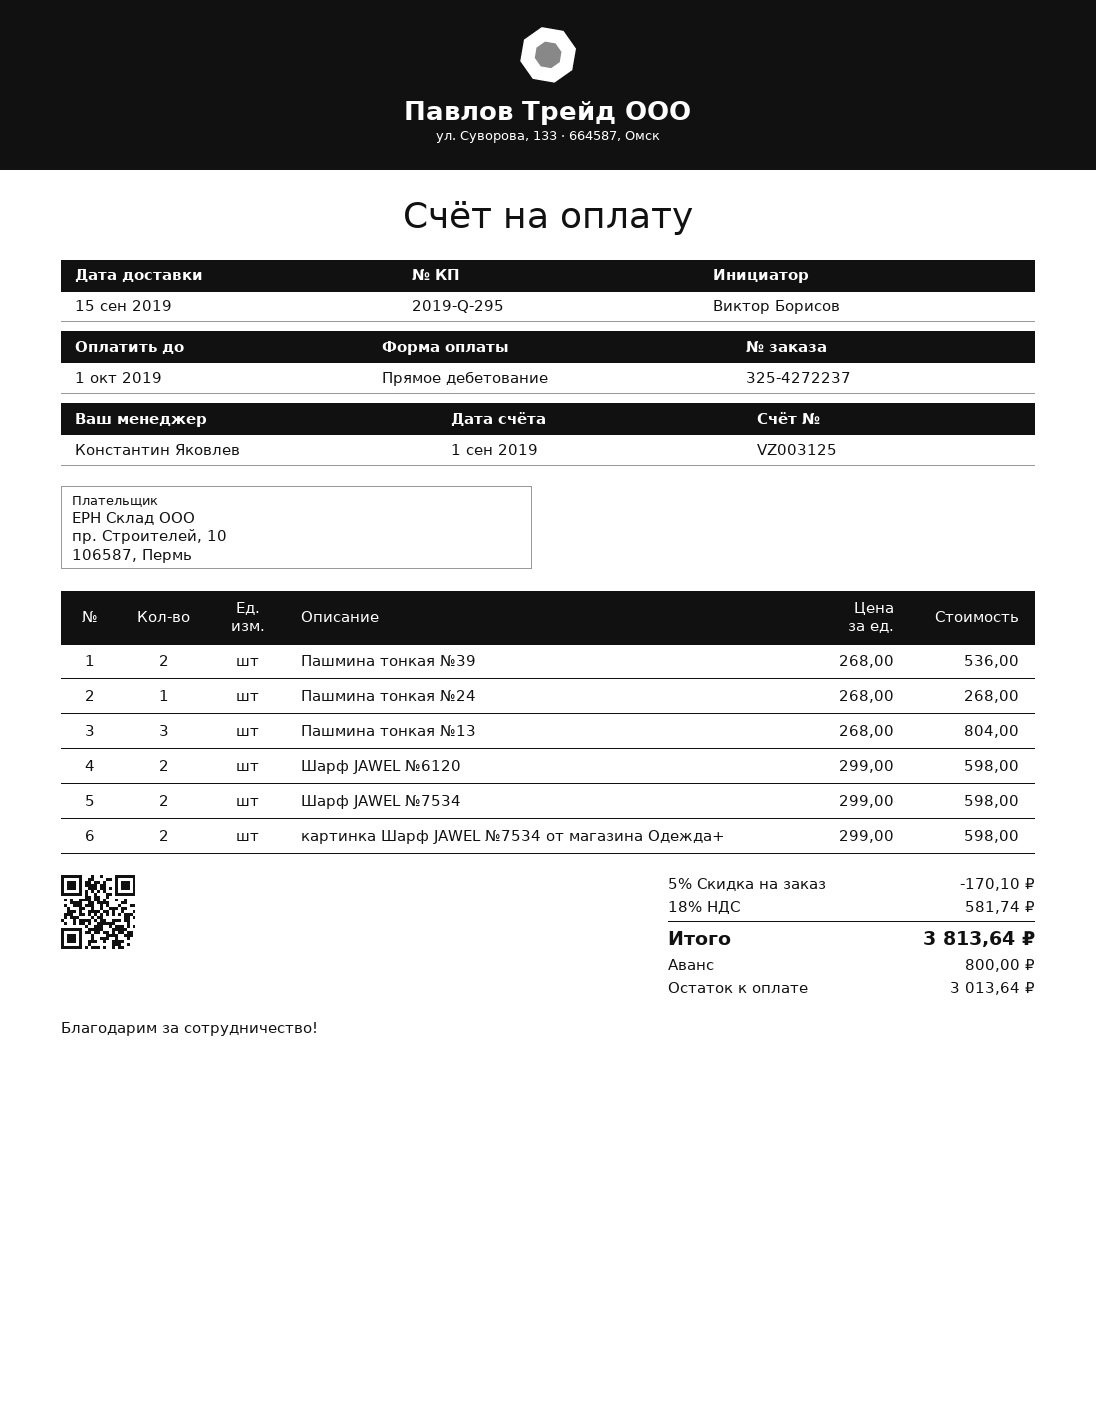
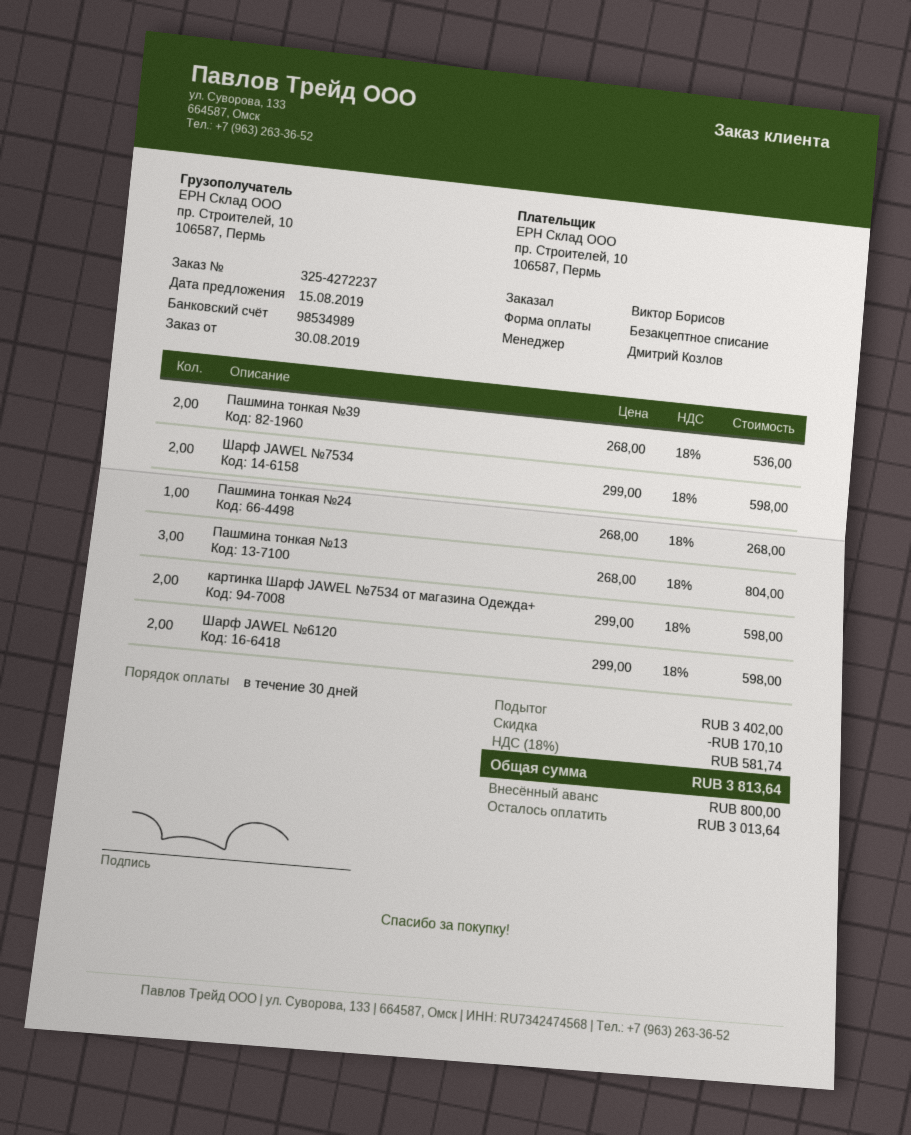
sales rep: Константин Яковлев -> Дмитрий Козлов

